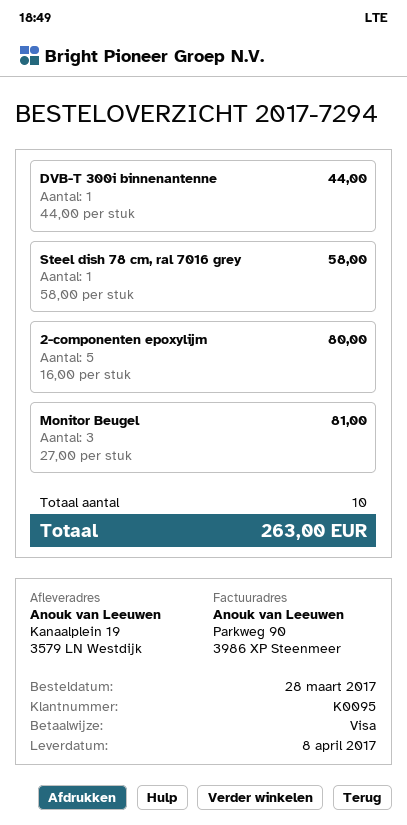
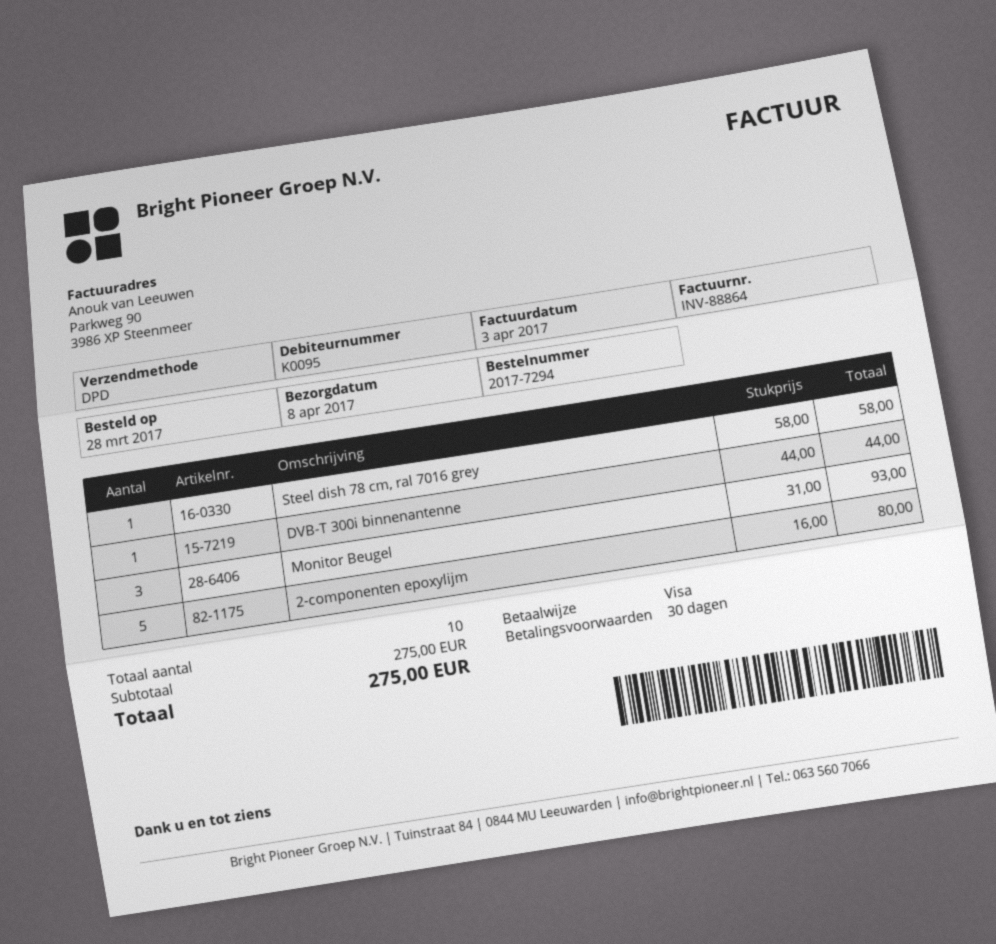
Monitor Beugel: 3 x 27.00 = 81.00 -> 3 x 31.00 = 93.00
total: 263.00 -> 275.00

